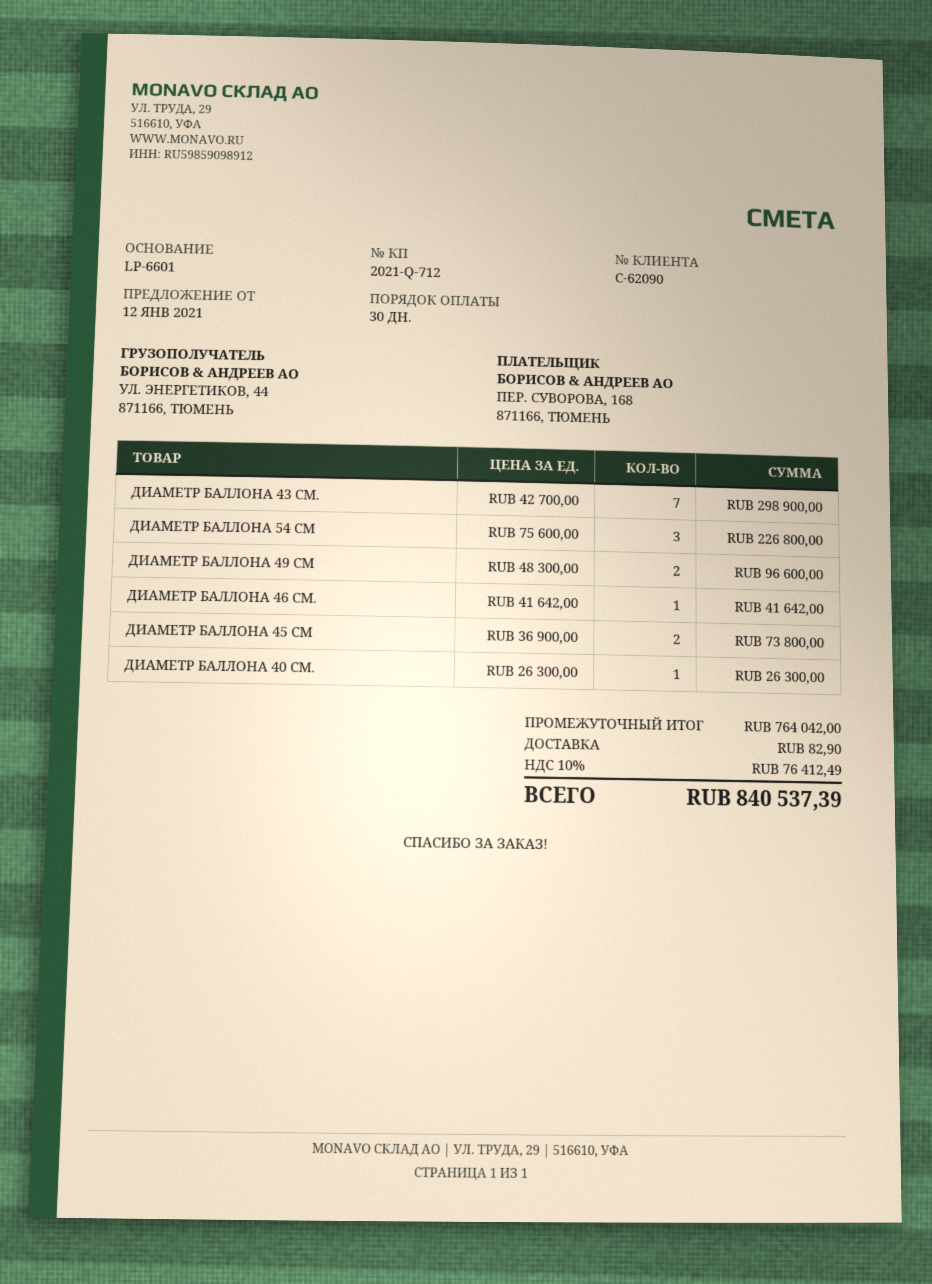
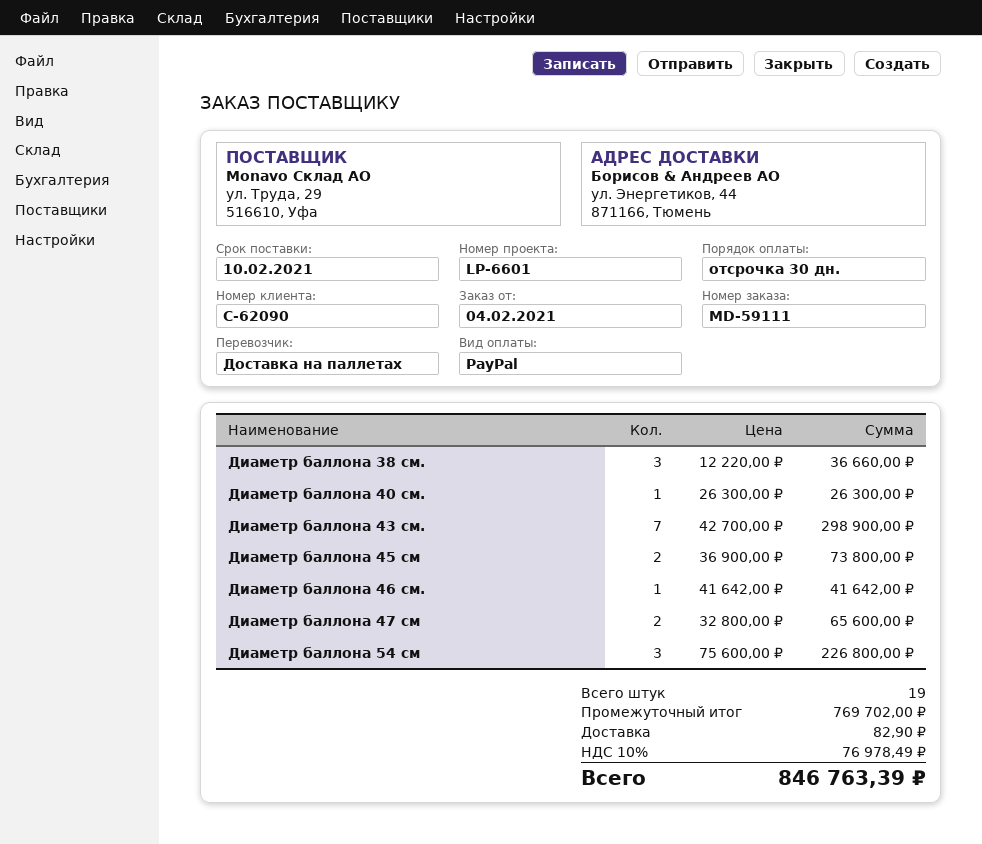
ДИАМЕТР БАЛЛОНА 49 СМ: 2 x 48300.00 = 96600.00 -> none
Диаметр баллона 38 см.: none -> 3 x 12220.00 = 36660.00
Диаметр баллона 47 см: none -> 2 x 32800.00 = 65600.00
subtotal: 764042.00 -> 769702.00
tax: 10% = 76412.49 -> 10% = 76978.49
total: 840537.39 -> 846763.39

